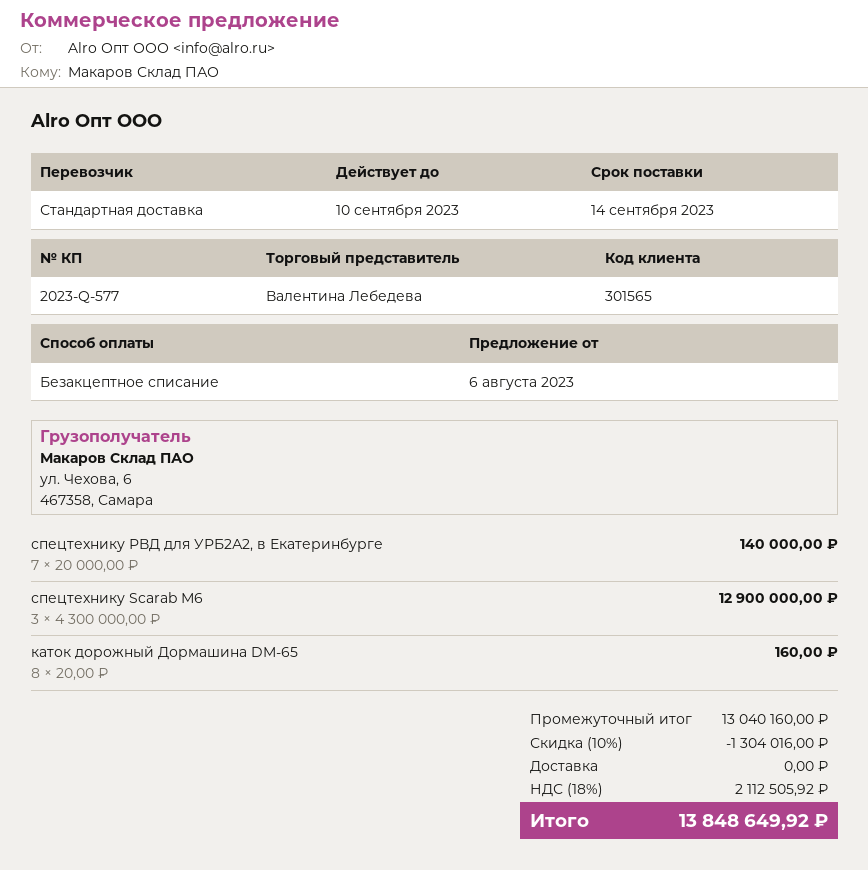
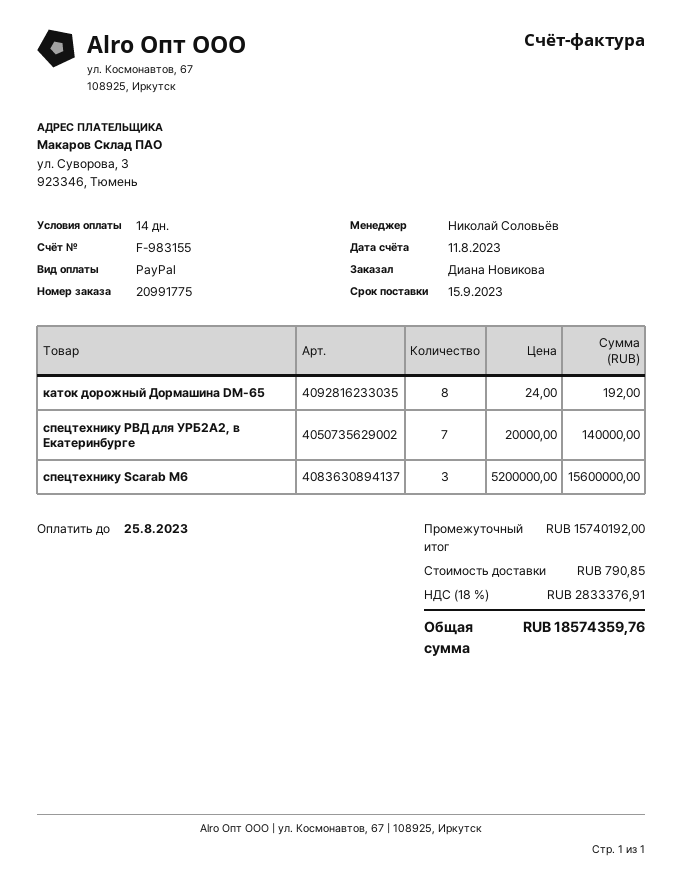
delivery date: 2023-09-14 -> 2023-09-15
sales rep: Валентина Лебедева -> Николай Соловьёв
payment method: direct debit -> PayPal
спецтехнику Scarab М6: 3 x 4300000.00 = 12900000.00 -> 3 x 5200000.00 = 15600000.00
каток дорожный Дормашина DM-65: 8 x 20.00 = 160.00 -> 8 x 24.00 = 192.00
subtotal: 13040160.00 -> 15740192.00
discount: 10% = 1304016.00 -> none
shipping: 0.00 -> 790.85
tax: 18% = 2112505.92 -> 18% = 2833376.91
total: 13848649.92 -> 18574359.76

